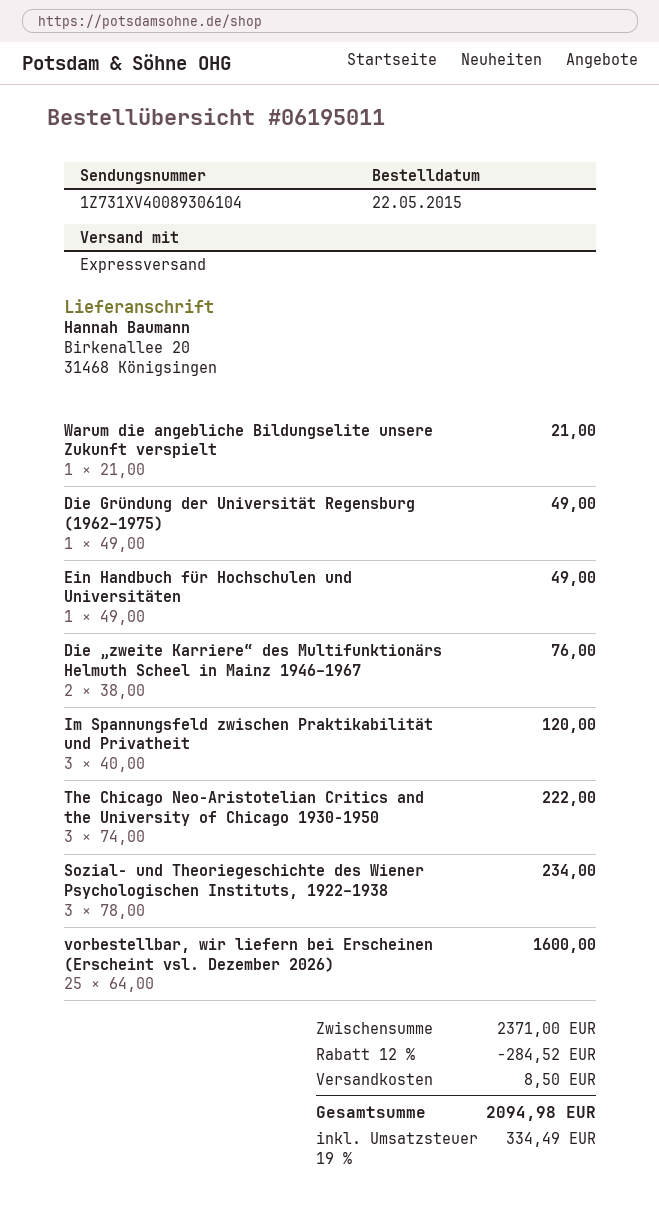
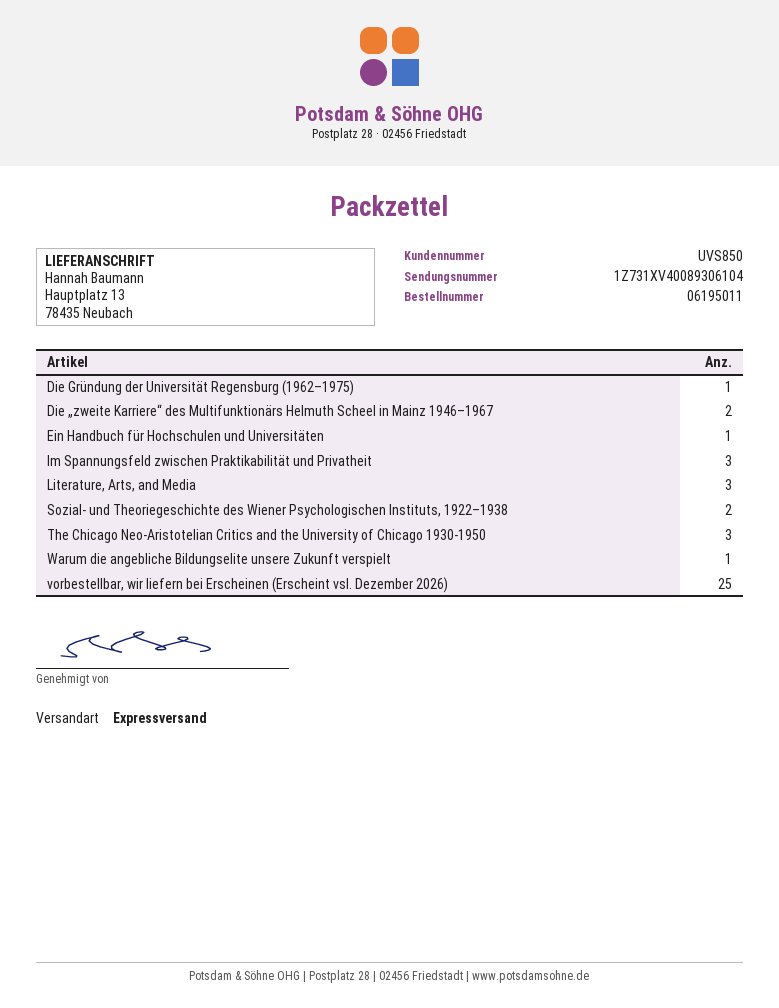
ship to: Birkenallee 20, 31468 Königsingen -> Hauptplatz 13, 78435 Neubach
Sozial- und Theoriegeschichte des Wiener Psychologischen Instituts, 1922–1938: 3 -> 2
Literature, Arts, and Media: none -> 3

